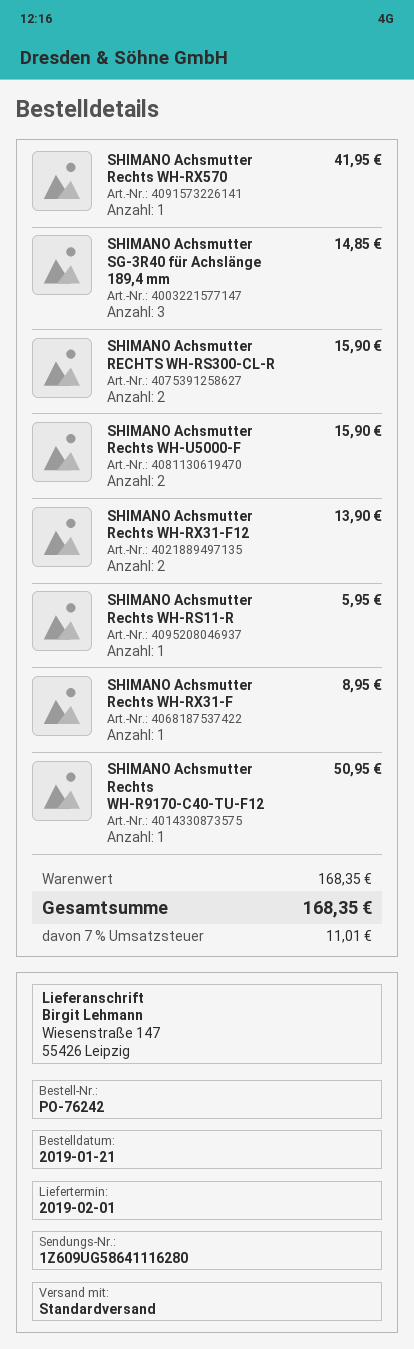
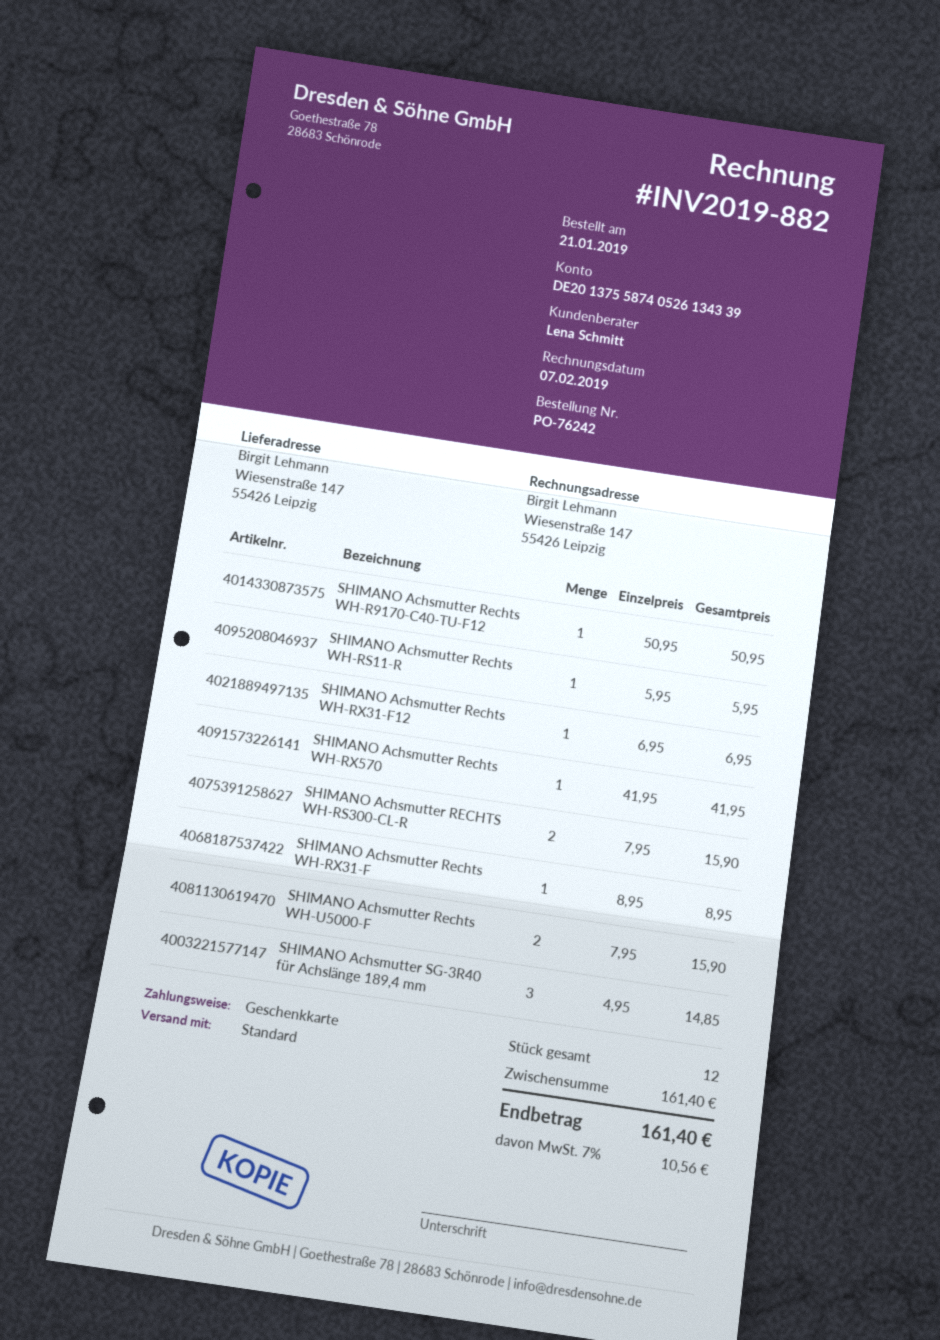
SHIMANO Achsmutter Rechts WH-RX31-F12: 2 for 13.90 -> 1 for 6.95
subtotal: 168.35 -> 161.40
tax: 7% = 11.01 -> 7% = 10.56
total: 168.35 -> 161.40

